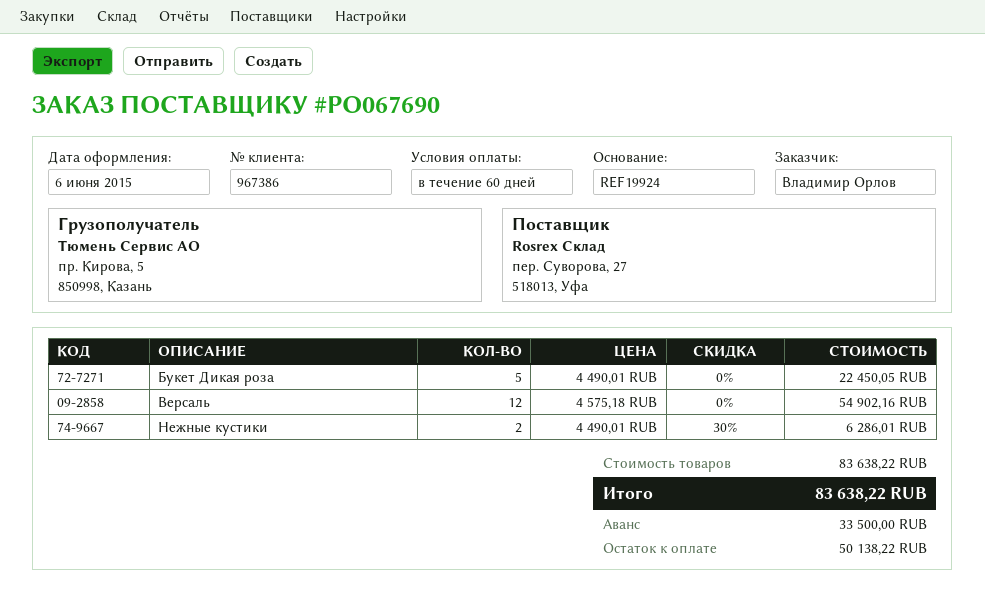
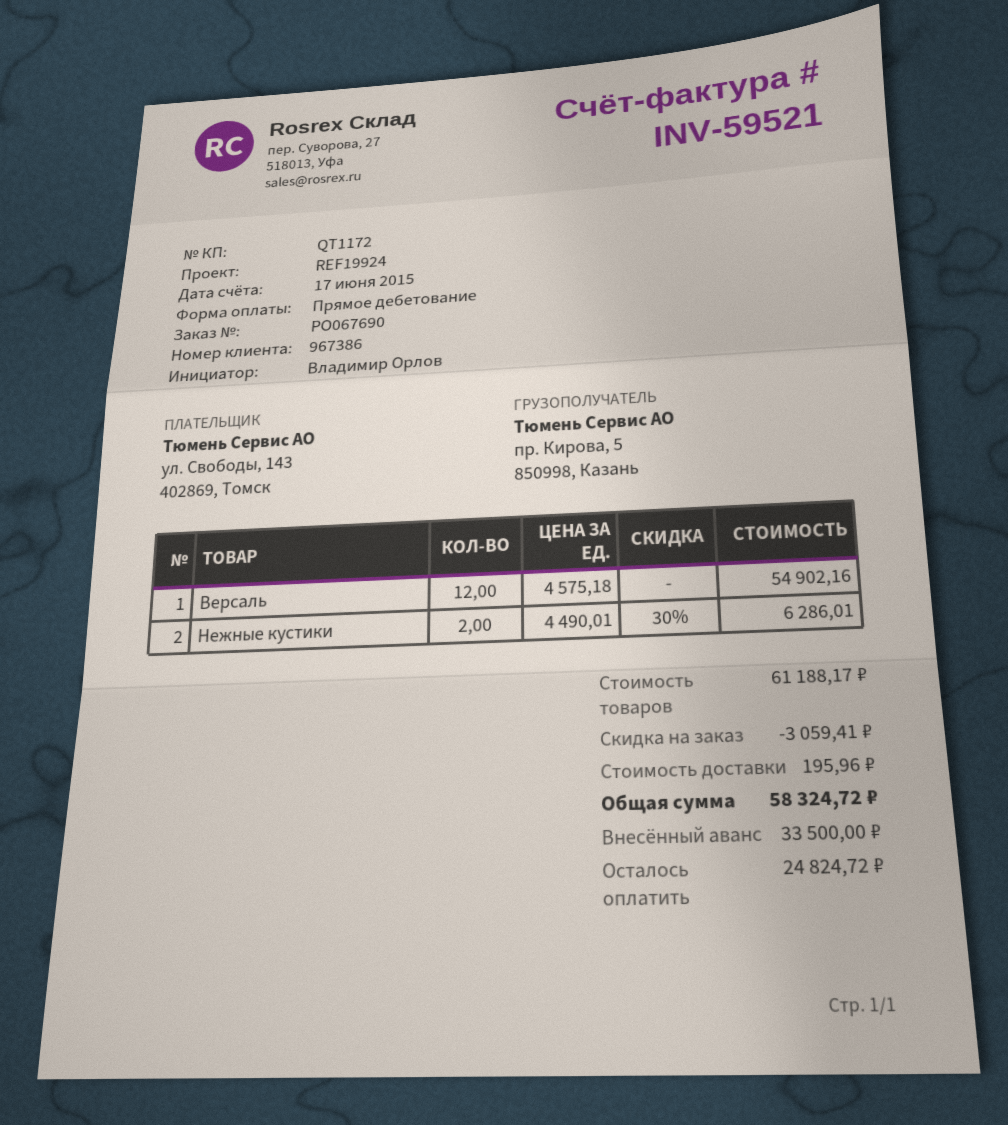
Букет Дикая роза: 5 x 4490.01 = 22450.05 -> none
subtotal: 83638.22 -> 61188.17
discount: none -> 3059.41
shipping: none -> 195.96
total: 83638.22 -> 58324.72
balance: 50138.22 -> 24824.72

